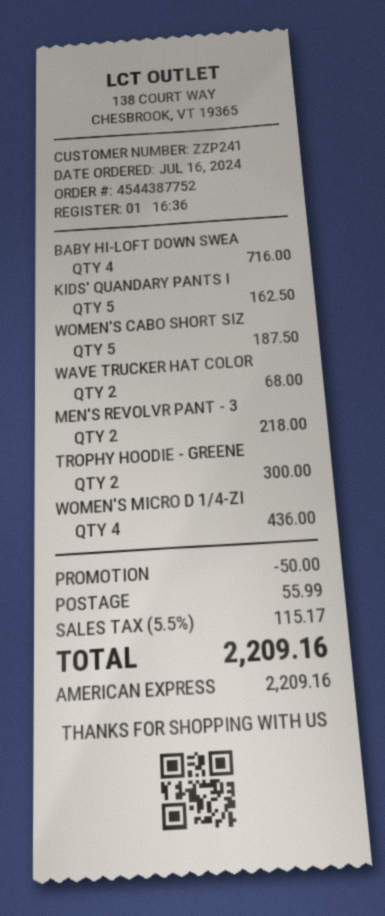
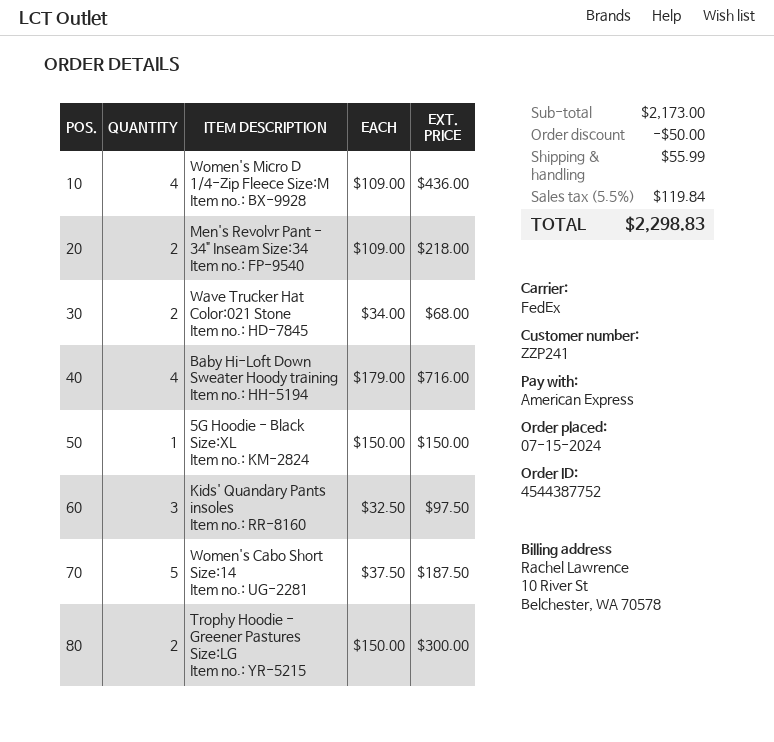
order date: 2024-07-16 -> 2024-07-15
KIDS' QUANDARY PANTS I: 5 for 162.50 -> 3 for 97.50
5G Hoodie - Black Size:XL: none -> 1 for 150.00
tax: 5.5% = 115.17 -> 5.5% = 119.84
total: 2209.16 -> 2298.83

